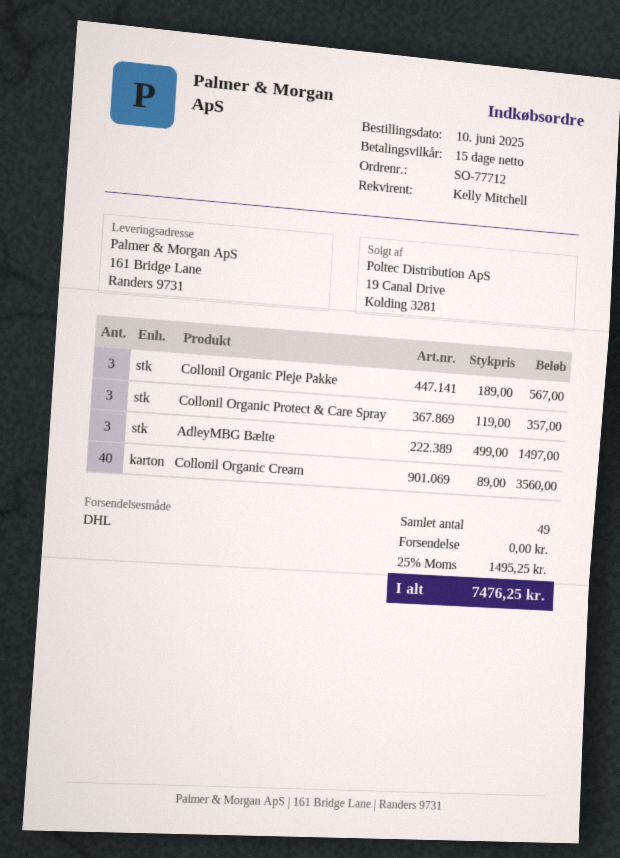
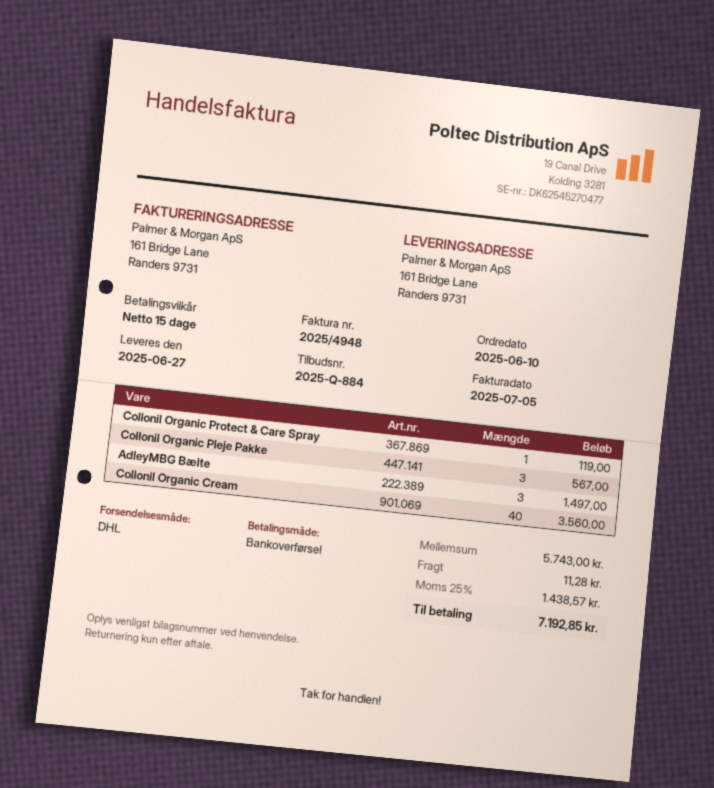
Collonil Organic Protect & Care Spray: 3 for 357.00 -> 1 for 119.00
shipping: 0.00 -> 11.28
tax: 25% = 1495.25 -> 25% = 1438.57
total: 7476.25 -> 7192.85

